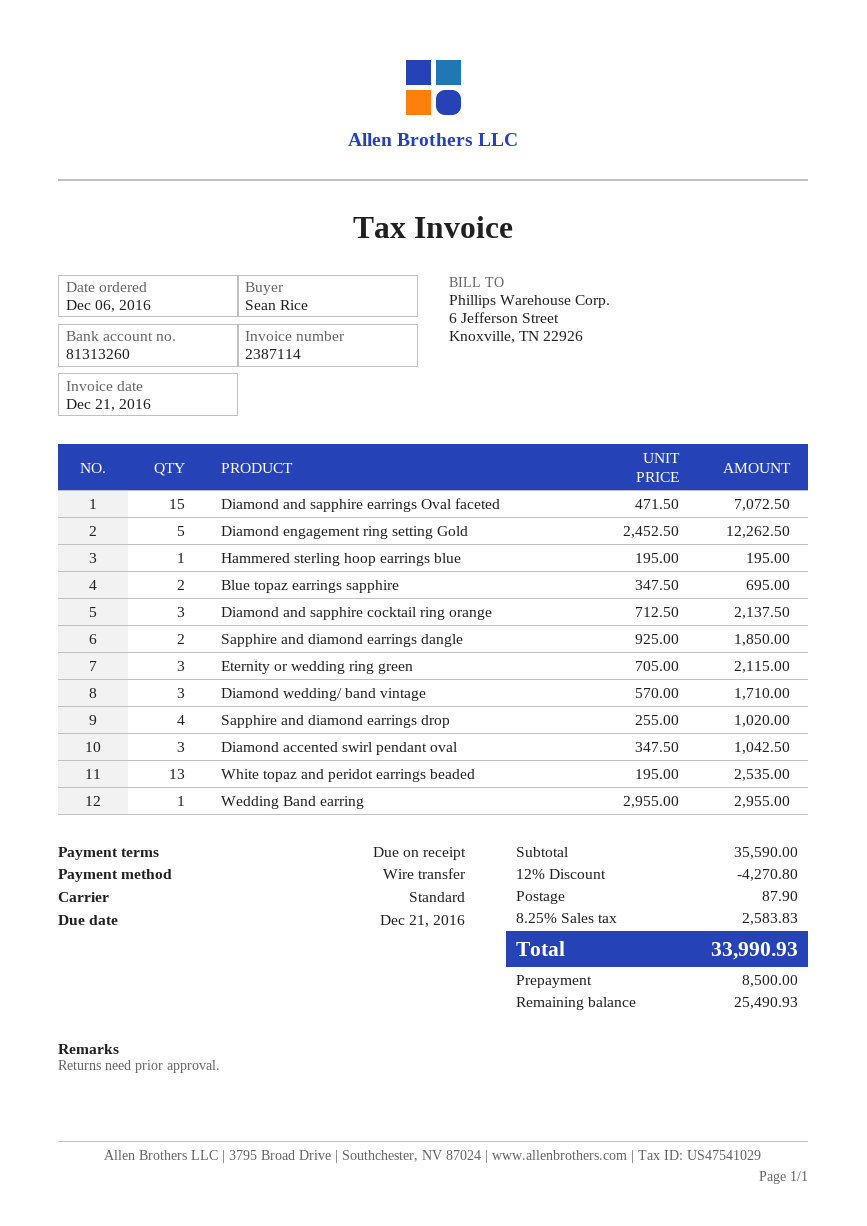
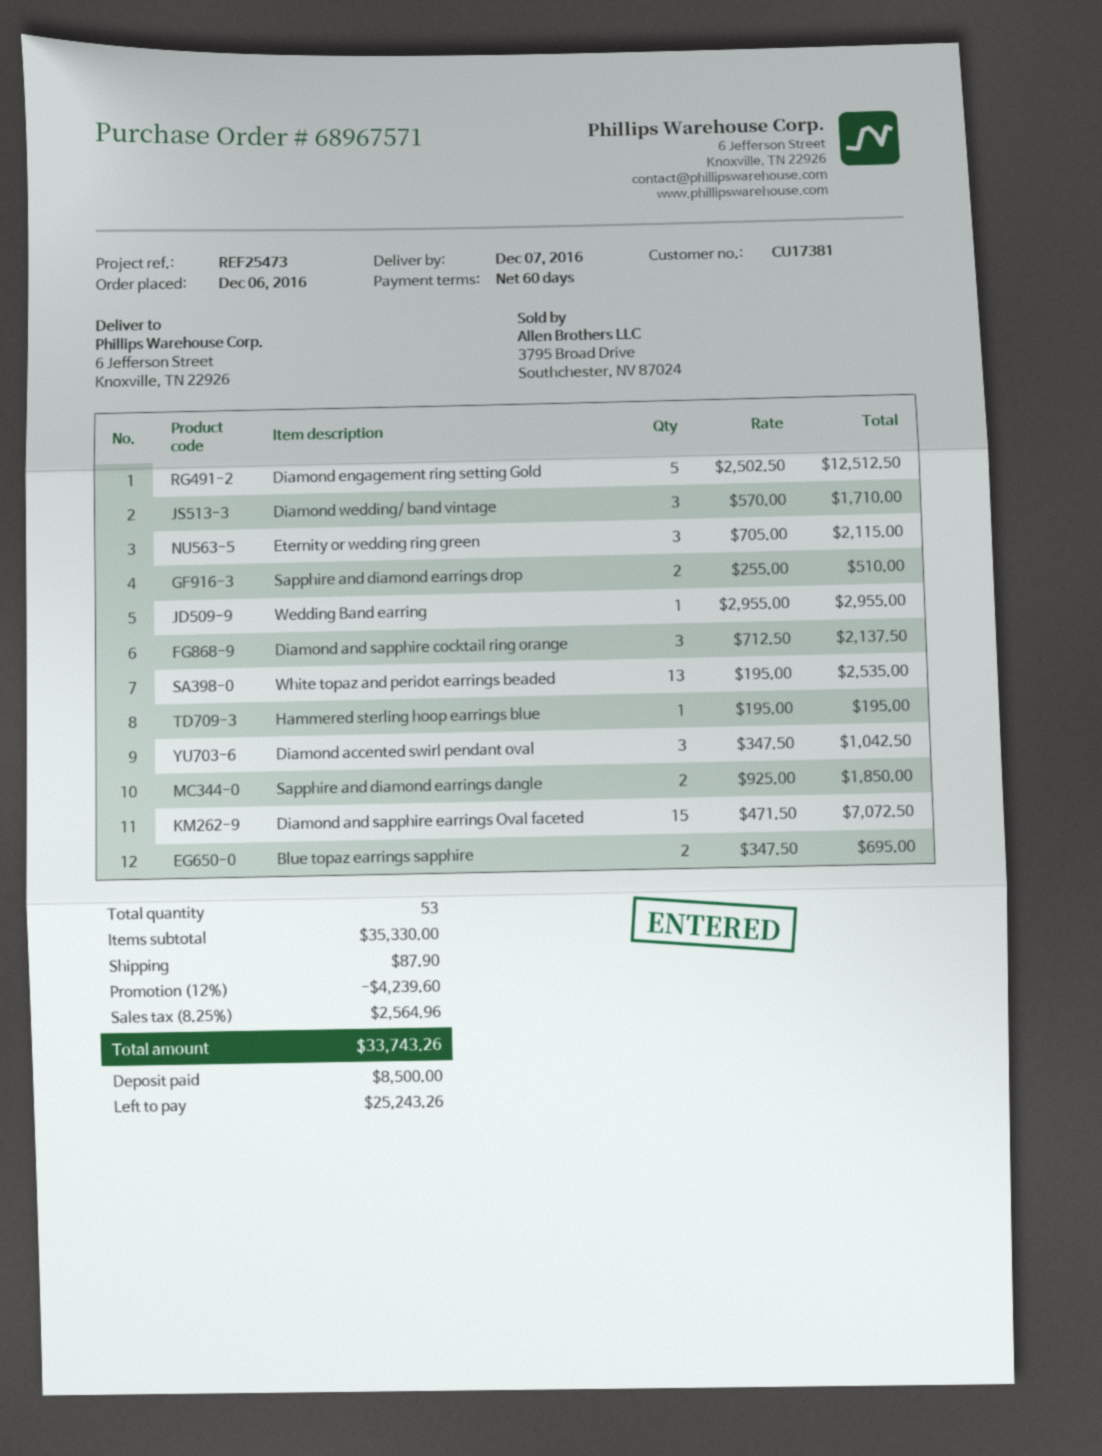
payment terms: on receipt -> 60 days
Diamond engagement ring setting Gold: 5 x 2452.50 = 12262.50 -> 5 x 2502.50 = 12512.50
Sapphire and diamond earrings drop: 4 x 255.00 = 1020.00 -> 2 x 255.00 = 510.00
subtotal: 35590.00 -> 35330.00
discount: 12% = 4270.80 -> 12% = 4239.60
tax: 8.25% = 2583.83 -> 8.25% = 2564.96
total: 33990.93 -> 33743.26
balance: 25490.93 -> 25243.26

